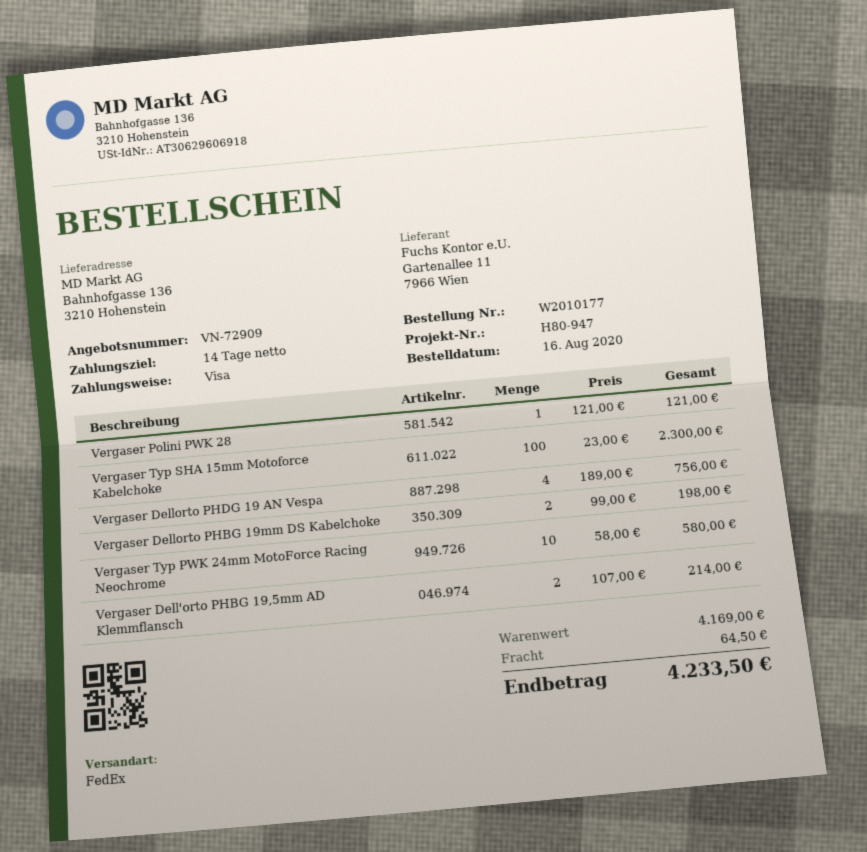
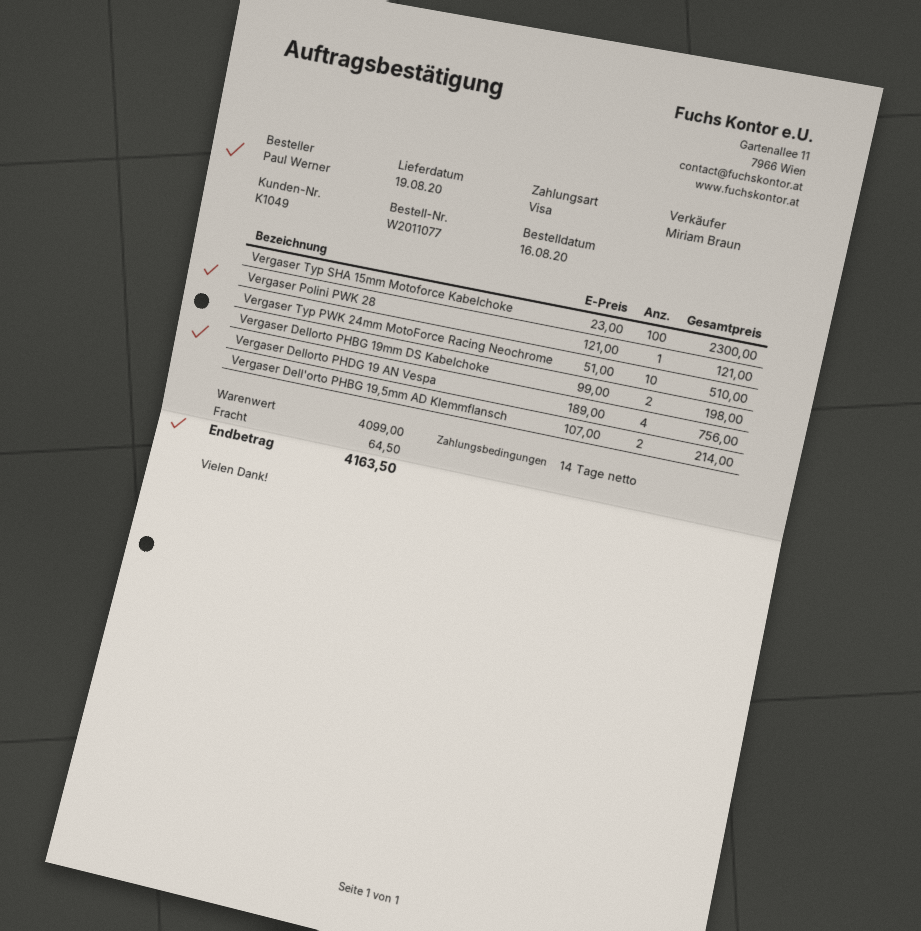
order number: W2010177 -> W2011077
Vergaser Typ PWK 24mm MotoForce Racing Neochrome: 10 x 58.00 = 580.00 -> 10 x 51.00 = 510.00
subtotal: 4169.00 -> 4099.00
total: 4233.50 -> 4163.50

